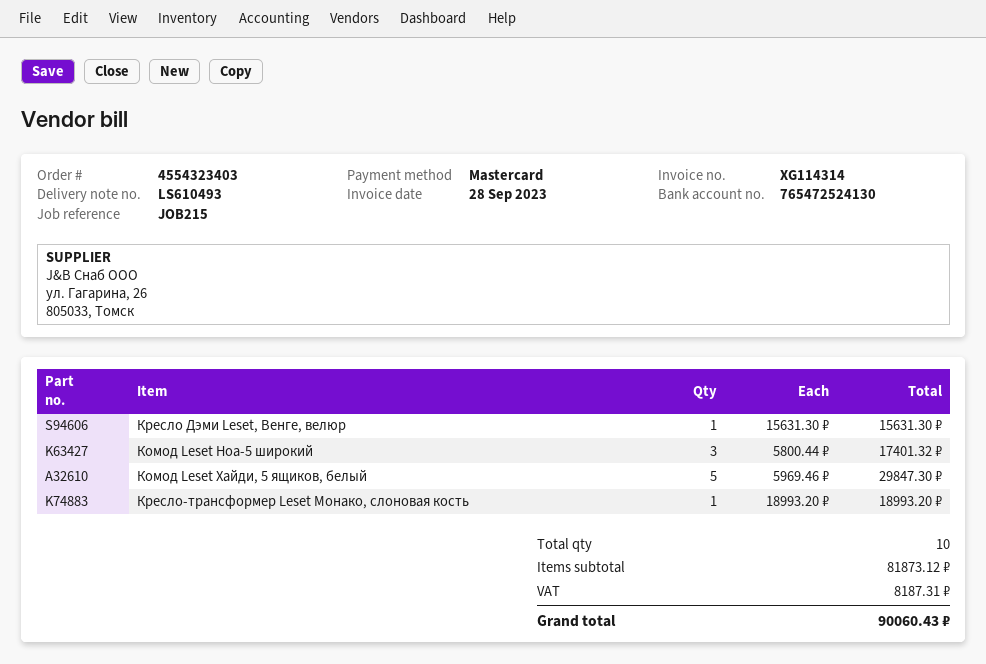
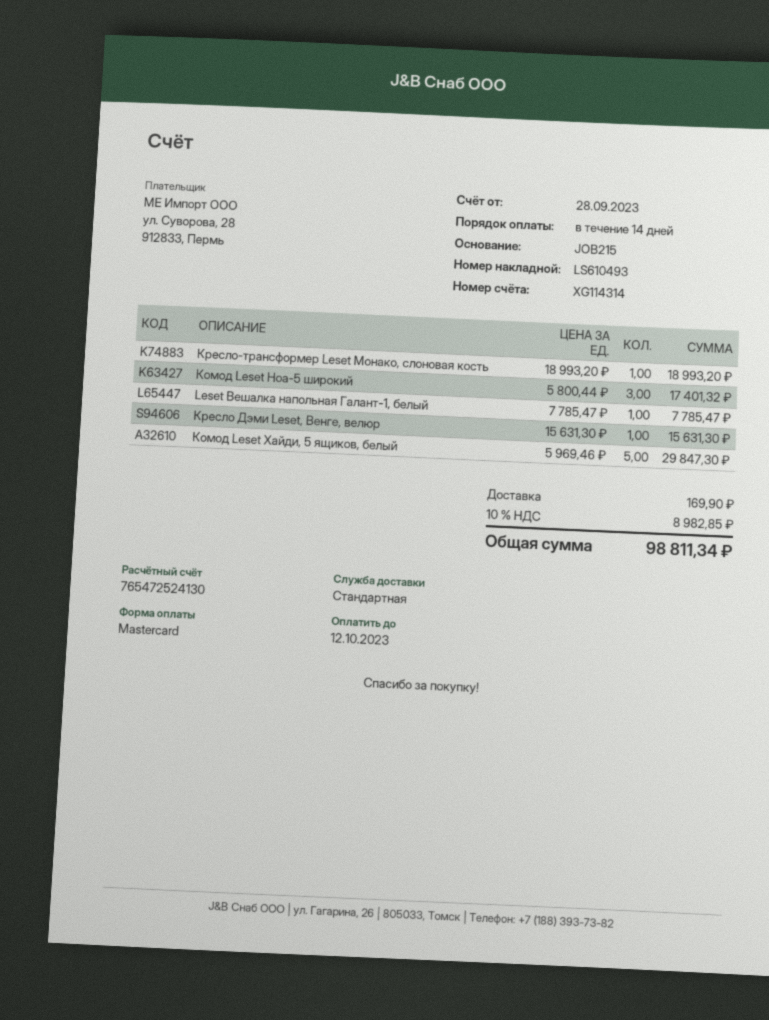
Leset Вешалка напольная Галант-1, белый: none -> 1 x 7785.47 = 7785.47
shipping: none -> 169.90
tax: 8187.31 -> 8982.85
total: 90060.43 -> 98811.34

